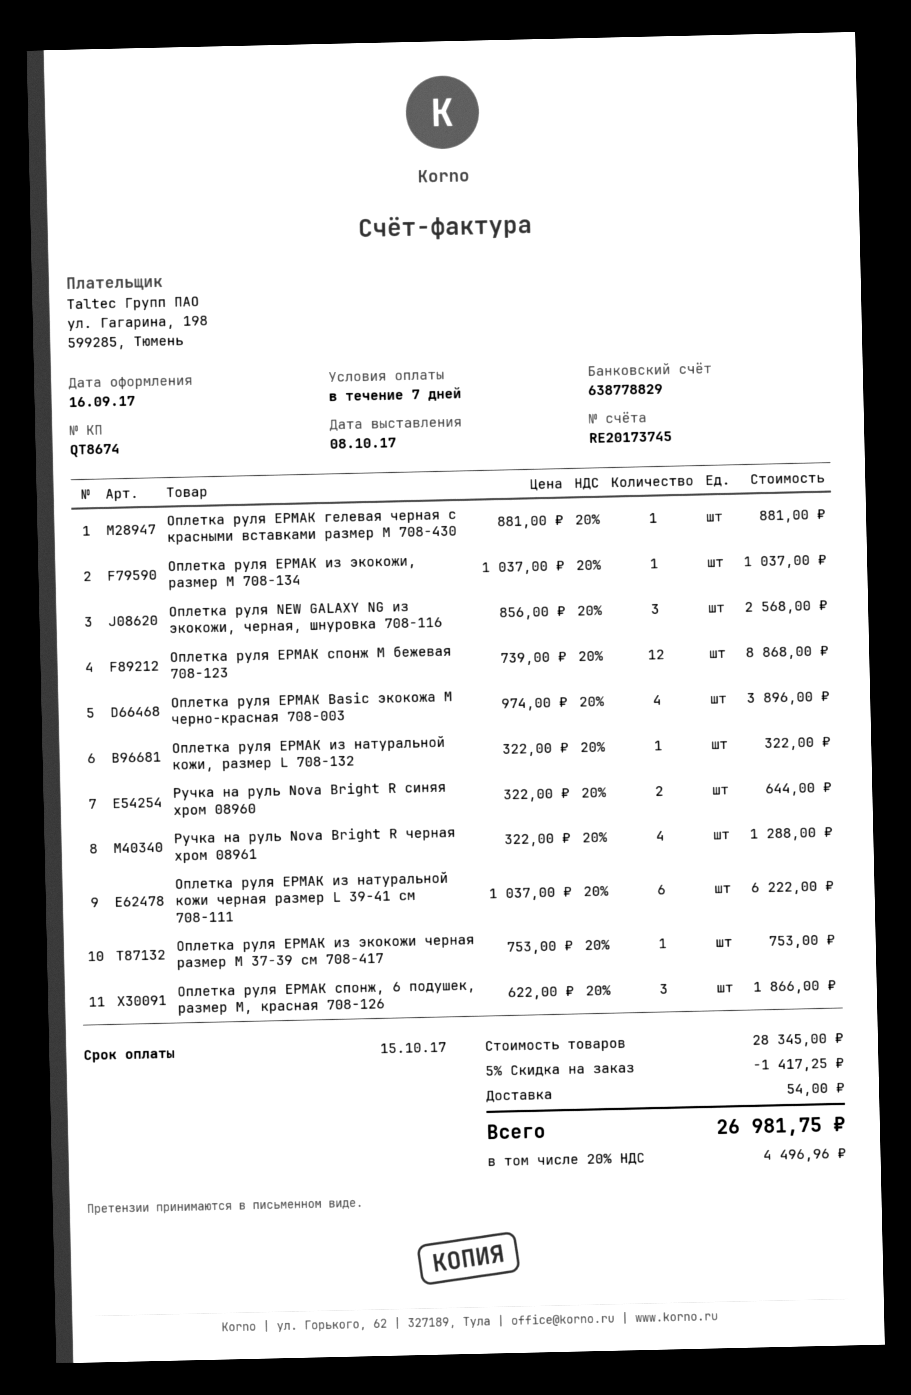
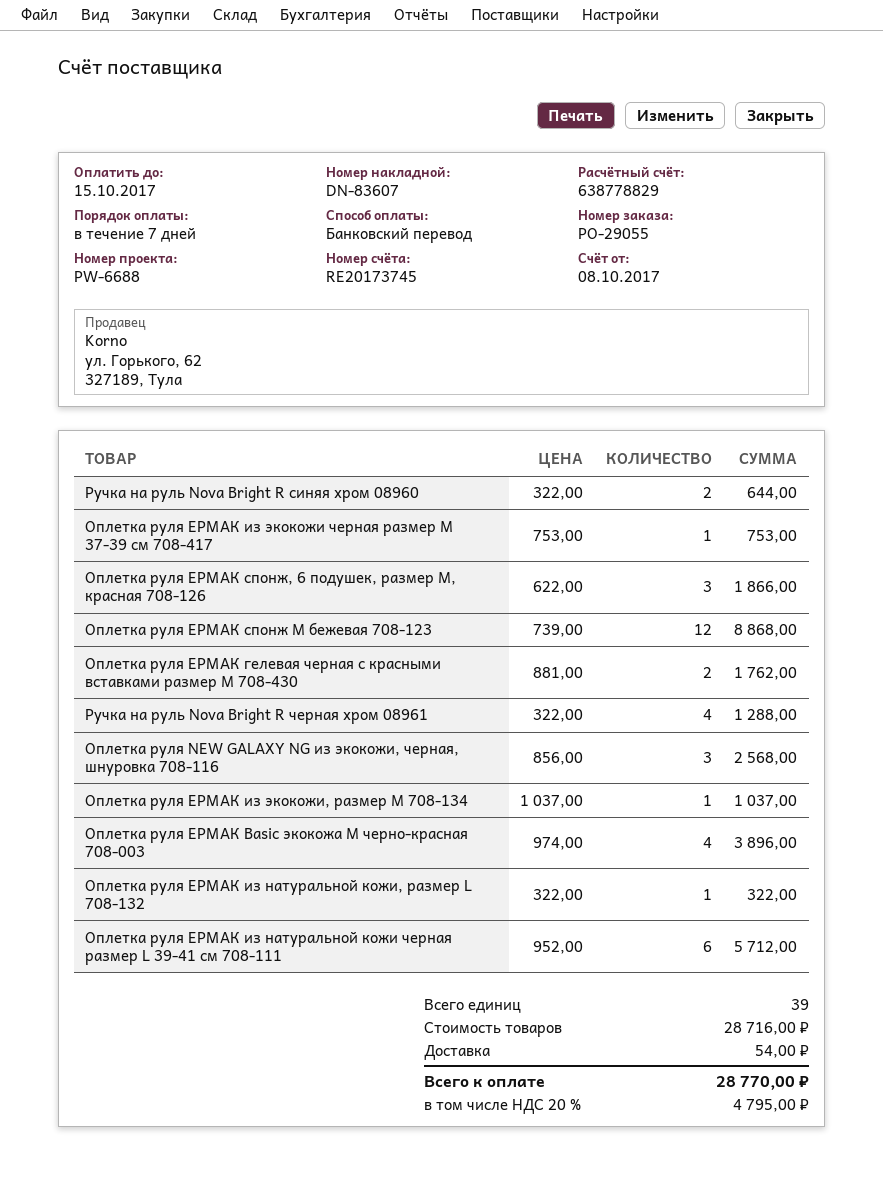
Оплетка руля ЕРМАК гелевая черная с красными вставками размер M 708-430: 1 x 881.00 = 881.00 -> 2 x 881.00 = 1762.00
Оплетка руля ЕРМАК из натуральной кожи черная размер L 39-41 см 708-111: 6 x 1037.00 = 6222.00 -> 6 x 952.00 = 5712.00
subtotal: 28345.00 -> 28716.00
discount: 5% = 1417.25 -> none
tax: 20% = 4496.96 -> 20% = 4795.00
total: 26981.75 -> 28770.00

